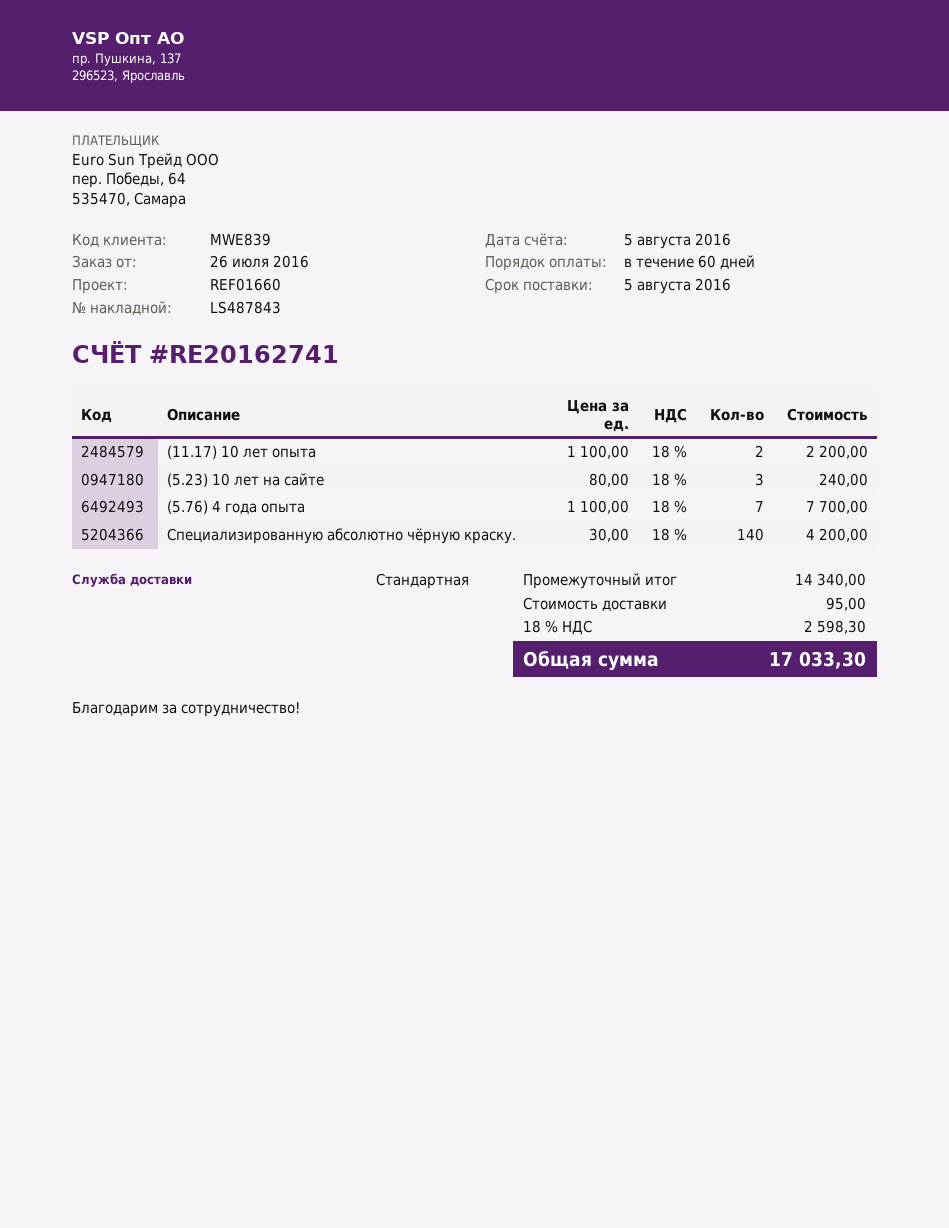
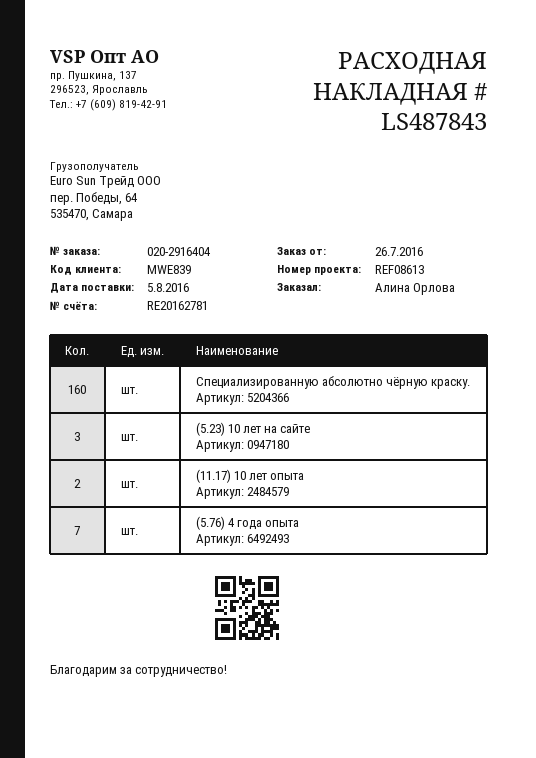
invoice number: RE20162741 -> RE20162781
reference: REF01660 -> REF08613
Специализированную абсолютно чёрную краску.: 140 -> 160

